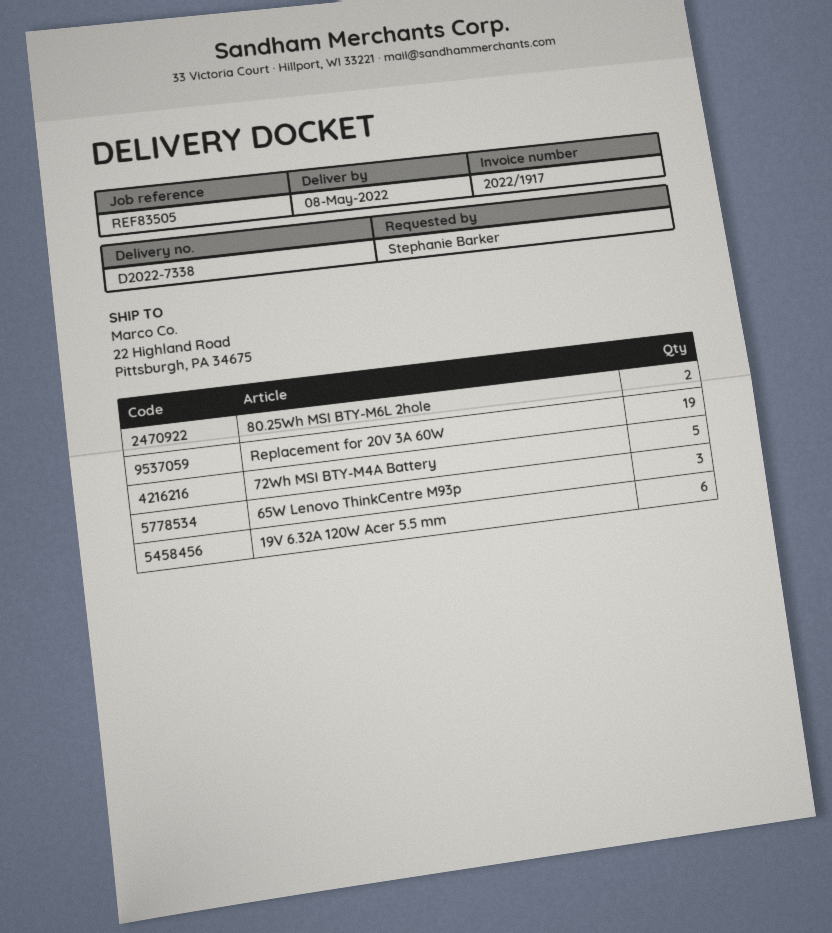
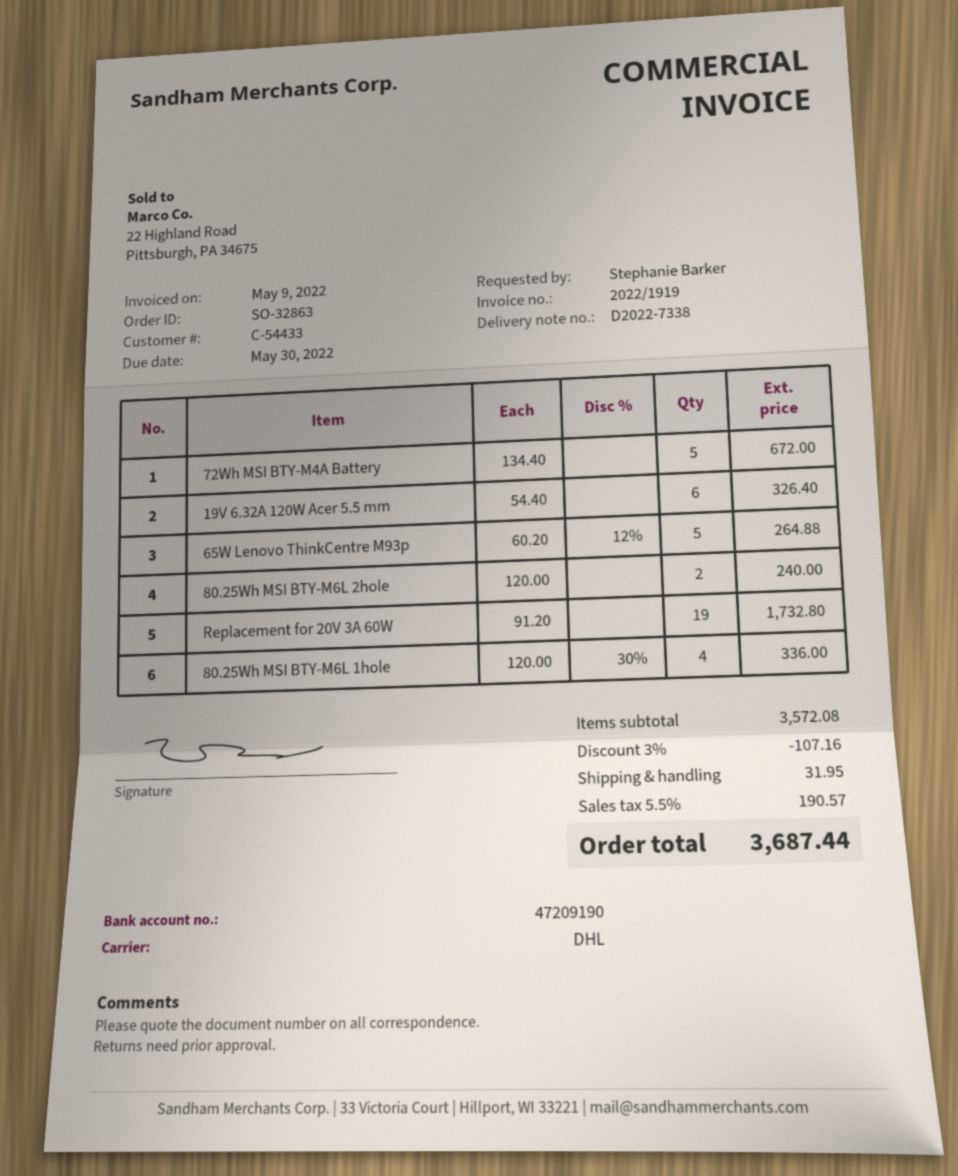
invoice number: 2022/1917 -> 2022/1919
65W Lenovo ThinkCentre M93p: 3 -> 5
80.25Wh MSI BTY-M6L 1hole: none -> 4

